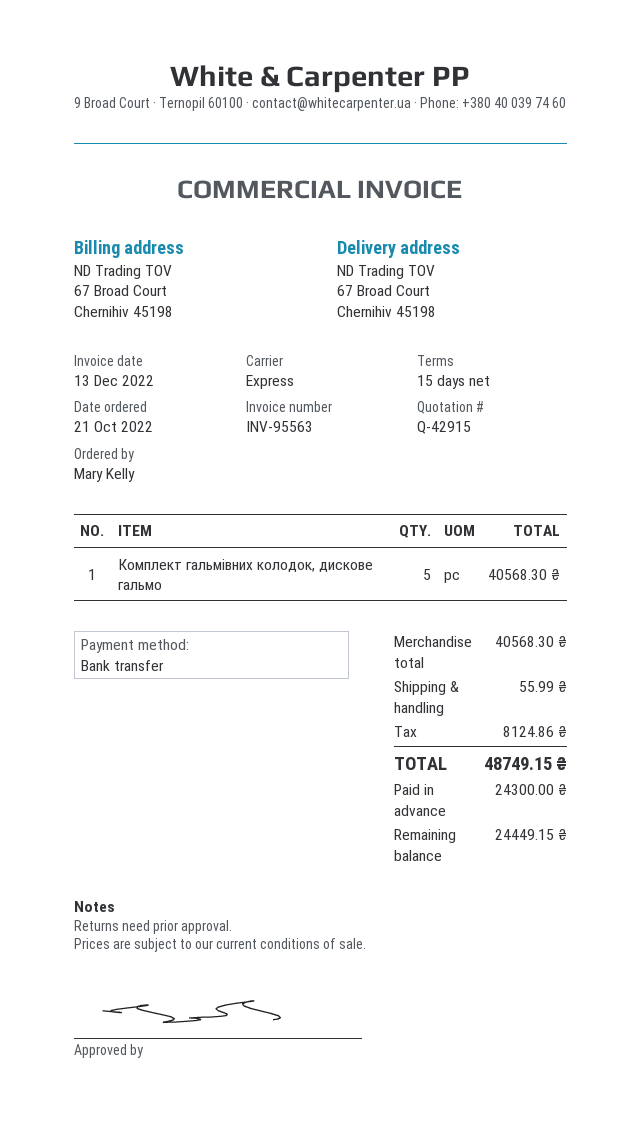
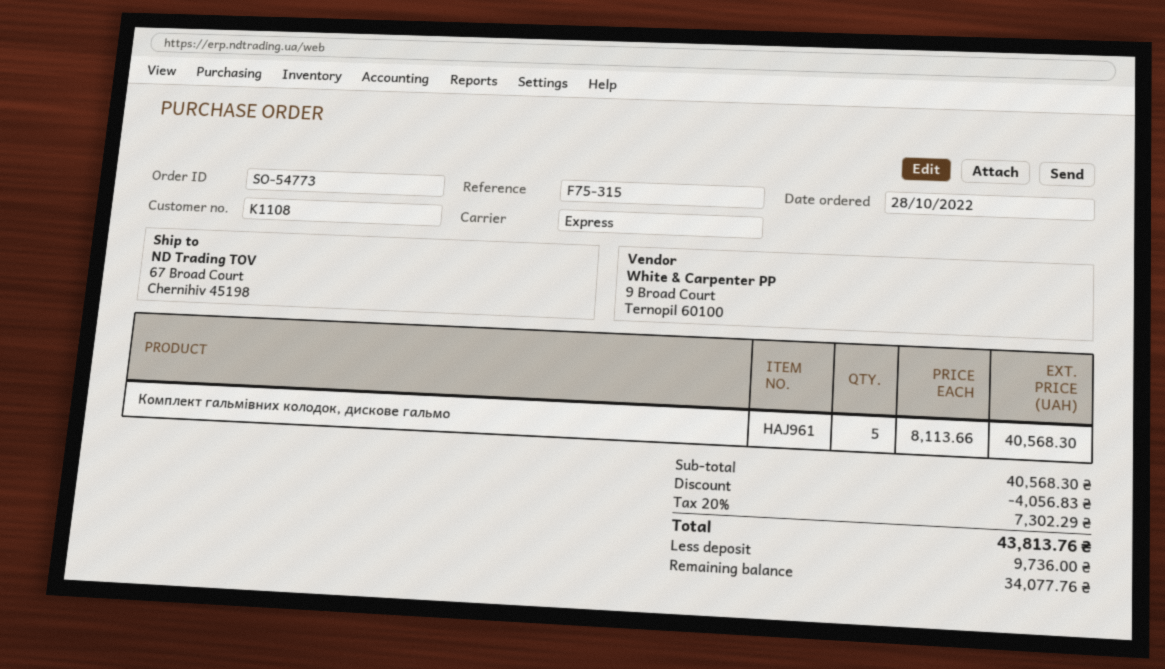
order date: 2022-10-21 -> 2022-10-28
discount: none -> 4056.83
shipping: 55.99 -> none
tax: 8124.86 -> 7302.29
total: 48749.15 -> 43813.76
deposit: 24300.00 -> 9736.00
balance: 24449.15 -> 34077.76

